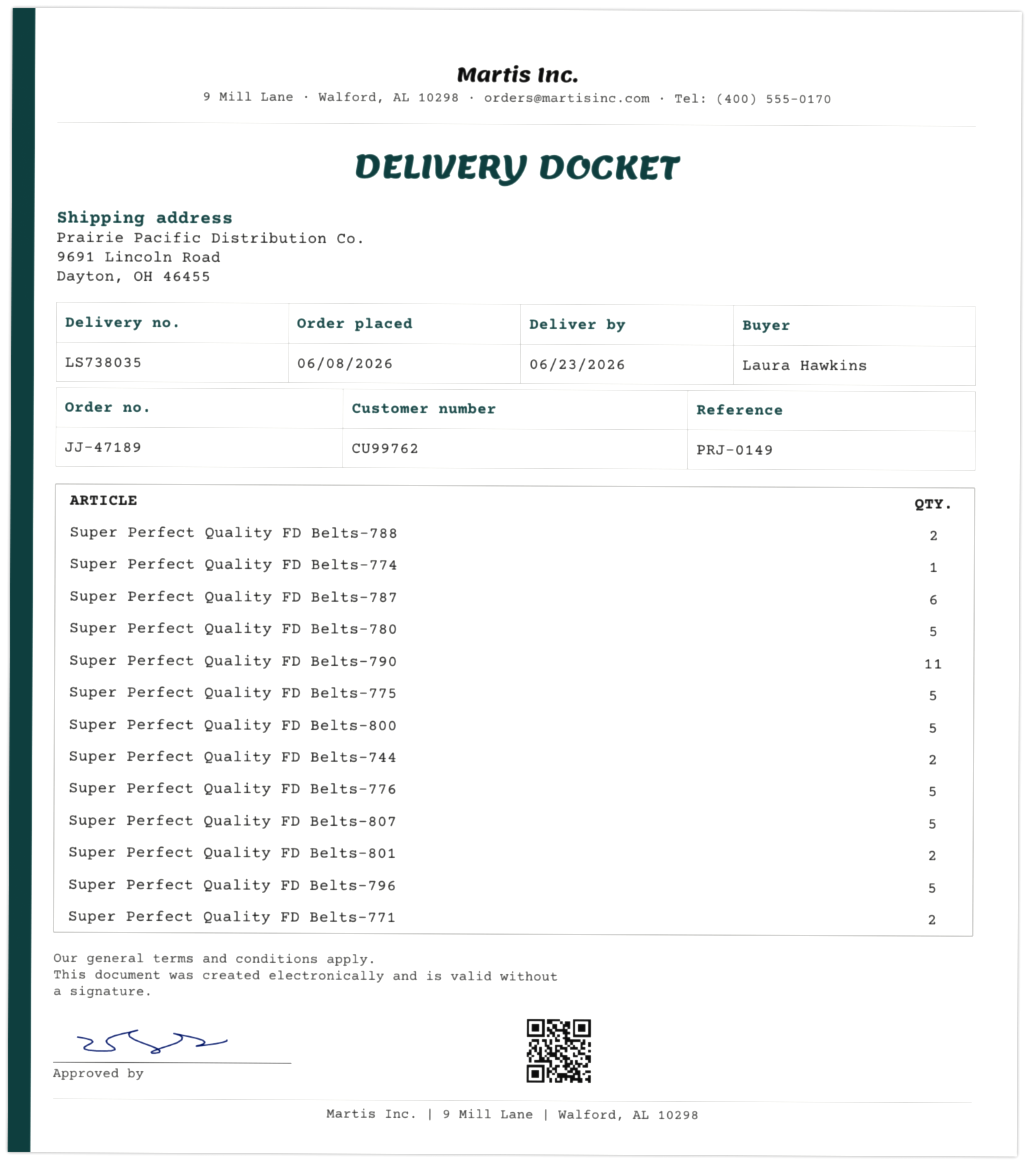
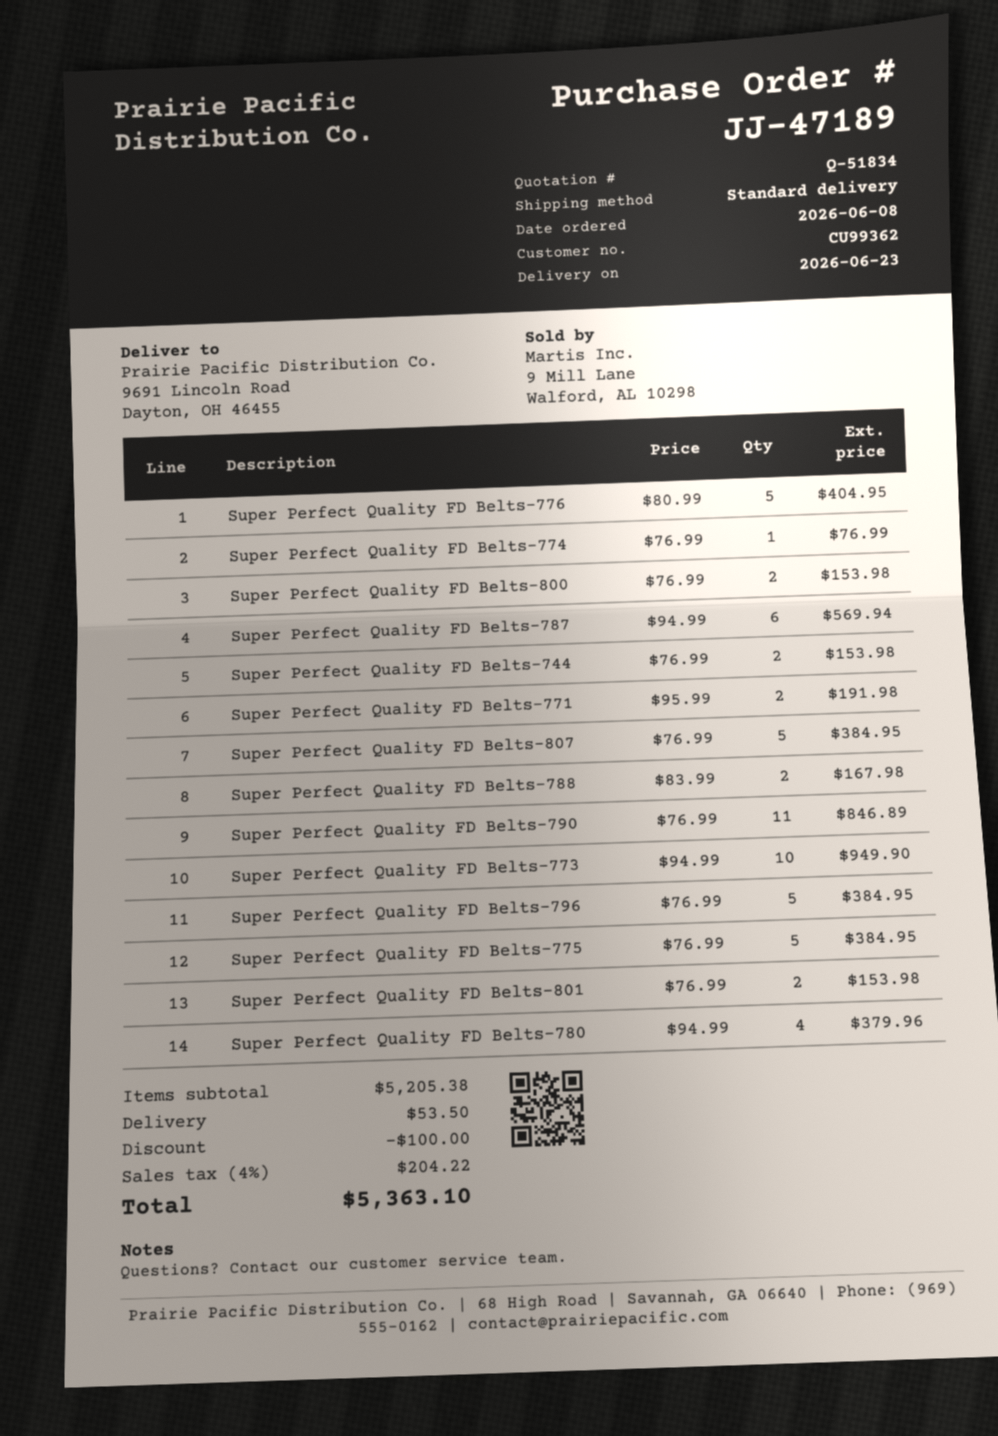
customer number: CU99762 -> CU99362
Super Perfect Quality FD Belts-780: 5 -> 4
Super Perfect Quality FD Belts-800: 5 -> 2
Super Perfect Quality FD Belts-773: none -> 10

